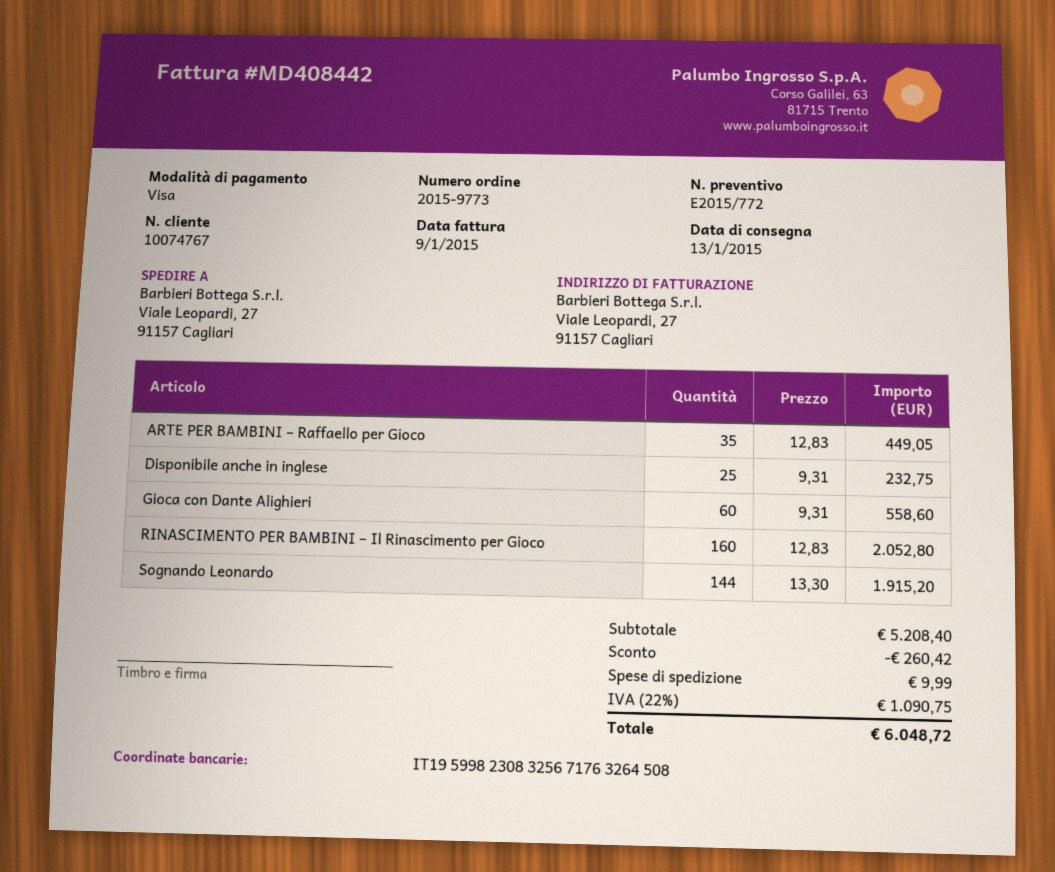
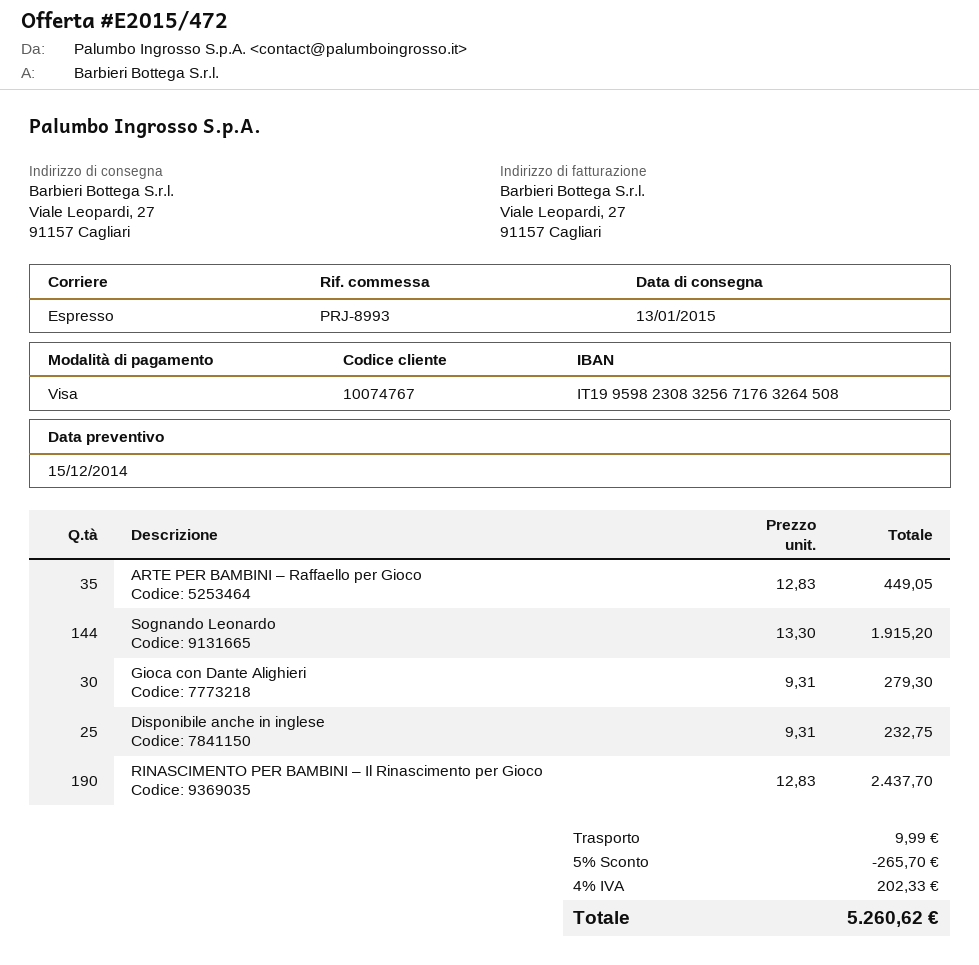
quote number: E2015/772 -> E2015/472
bank account: IT1959982308325671763264508 -> IT1995982308325671763264508
Gioca con Dante Alighieri: 60 x 9.31 = 558.60 -> 30 x 9.31 = 279.30
RINASCIMENTO PER BAMBINI – Il Rinascimento per Gioco: 160 x 12.83 = 2052.80 -> 190 x 12.83 = 2437.70
discount: 260.42 -> 265.70
tax: 22% = 1090.75 -> 4% = 202.33
total: 6048.72 -> 5260.62

